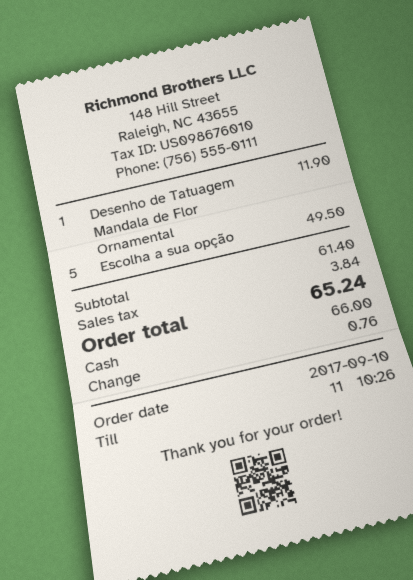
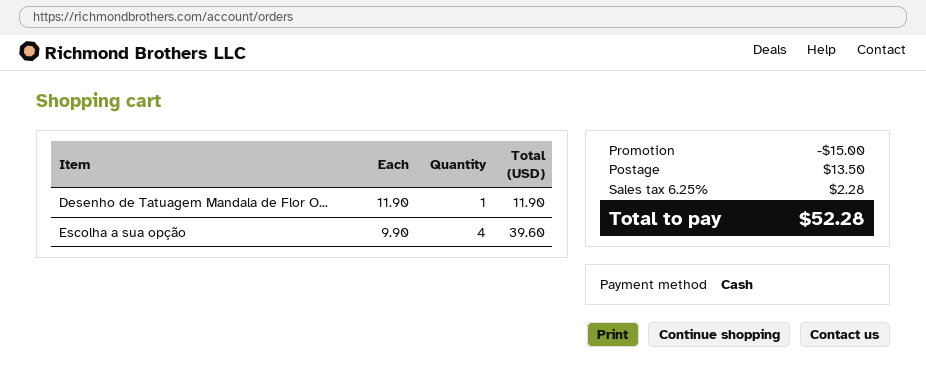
Escolha a sua opção: 5 for 49.50 -> 4 for 39.60
discount: none -> 15.00
shipping: none -> 13.50
tax: 3.84 -> 2.28
total: 65.24 -> 52.28

